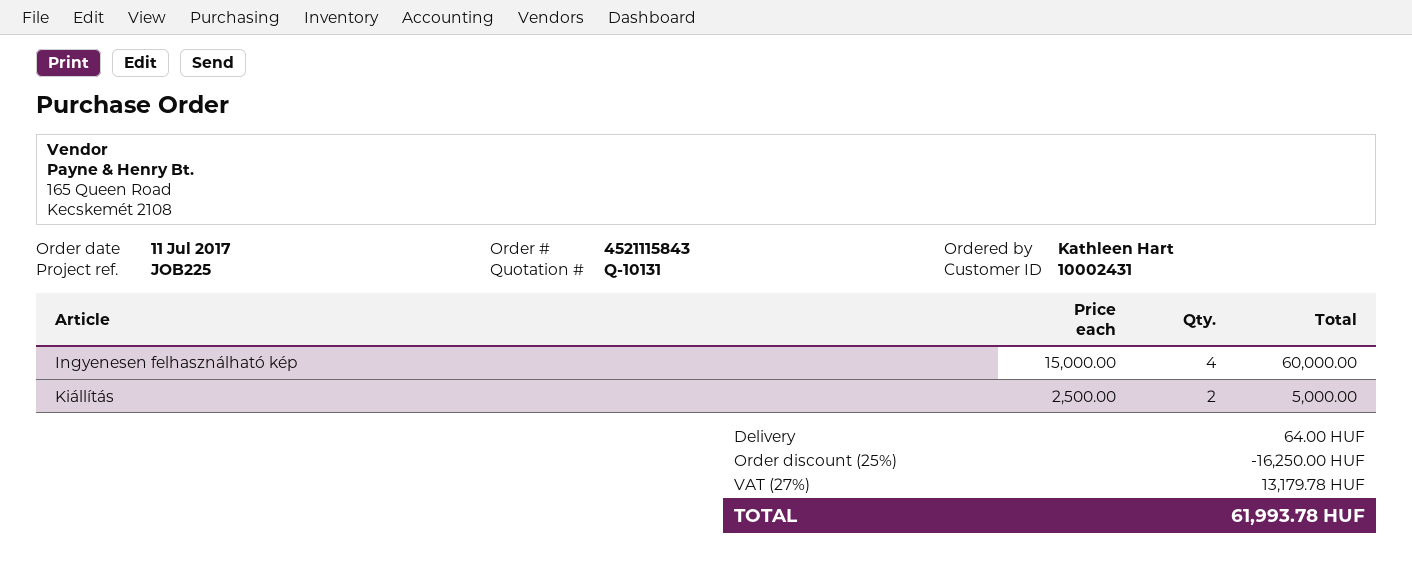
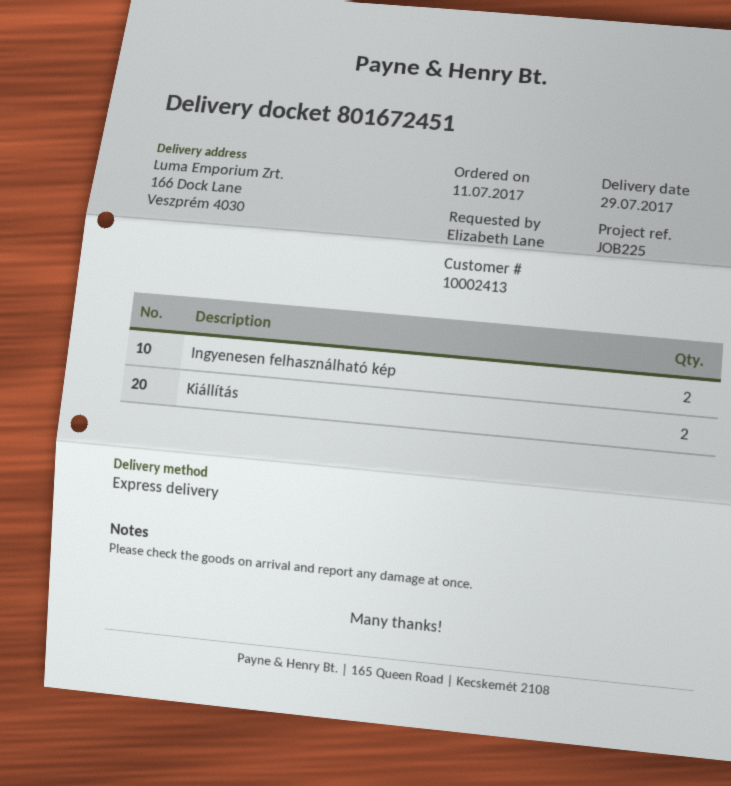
customer number: 10002431 -> 10002413
ordered by: Kathleen Hart -> Elizabeth Lane
Ingyenesen felhasználható kép: 4 -> 2

